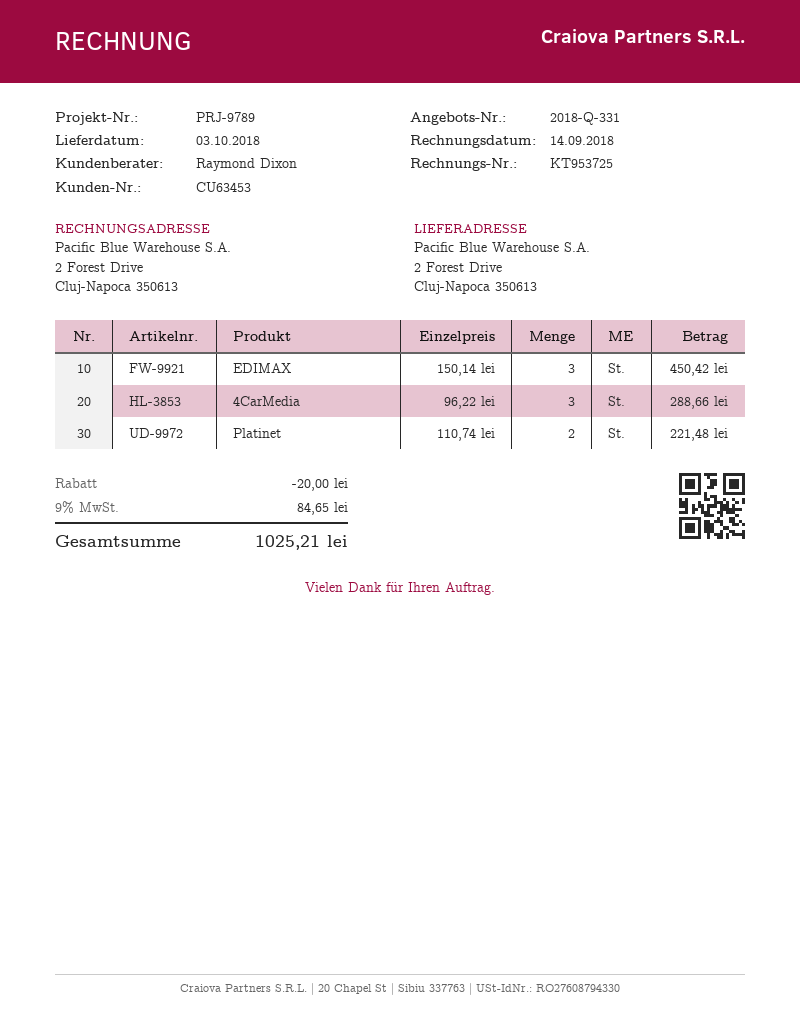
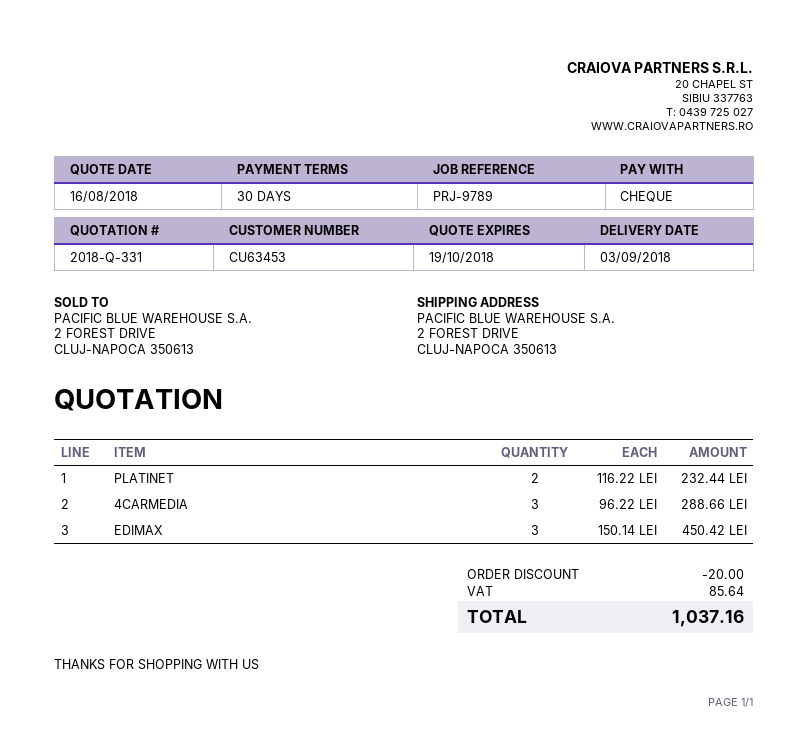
delivery date: 2018-10-03 -> 2018-09-03
Platinet: 2 x 110.74 = 221.48 -> 2 x 116.22 = 232.44
tax: 84.65 -> 85.64
total: 1025.21 -> 1037.16

